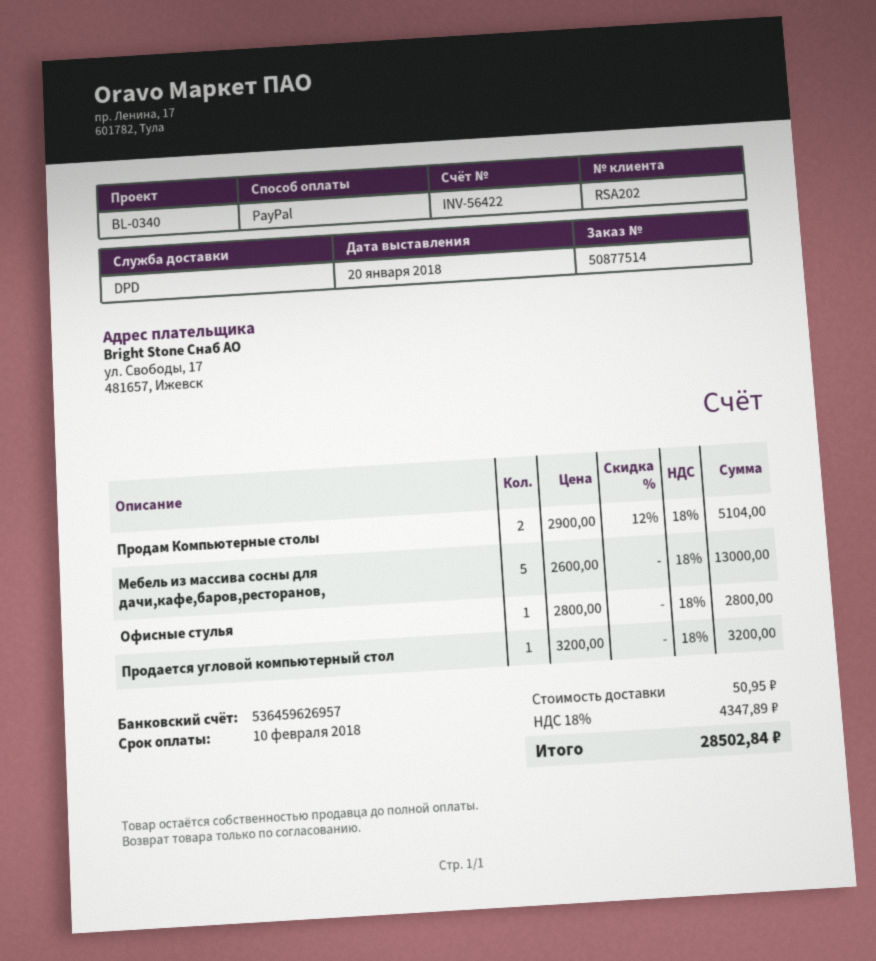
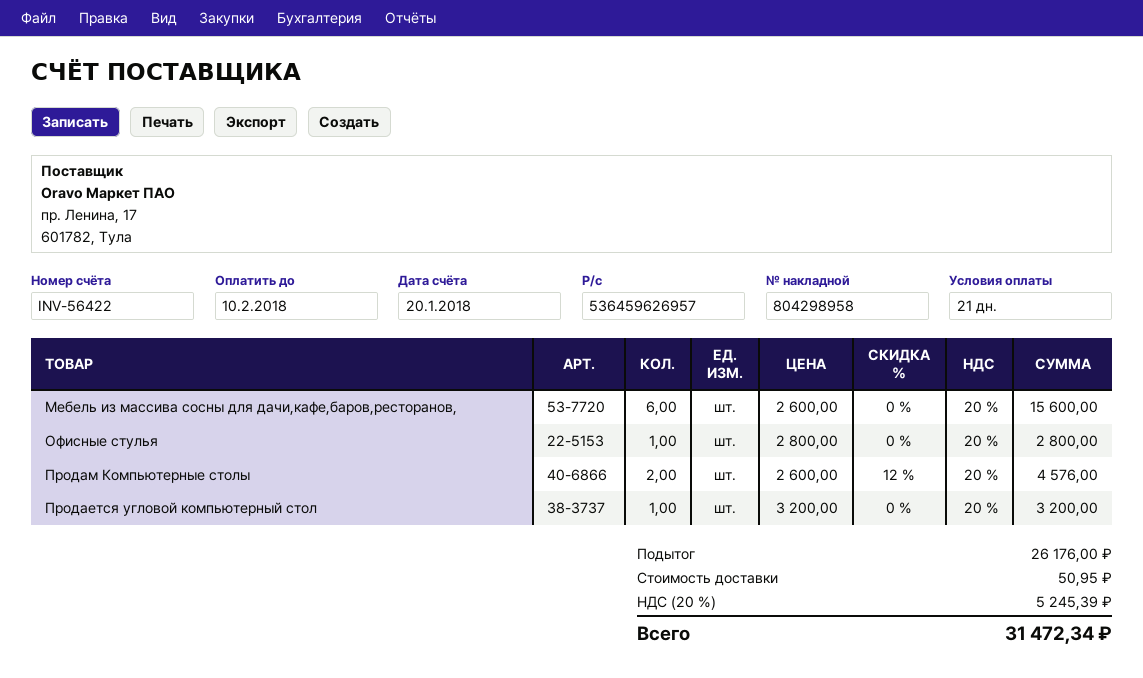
Продам Компьютерные столы: 2 x 2900.00 - 12% = 5104.00 -> 2 x 2600.00 - 12% = 4576.00
Мебель из массива сосны для дачи,кафе,баров,ресторанов,: 5 x 2600.00 = 13000.00 -> 6 x 2600.00 = 15600.00
tax: 18% = 4347.89 -> 20% = 5245.39
total: 28502.84 -> 31472.34

